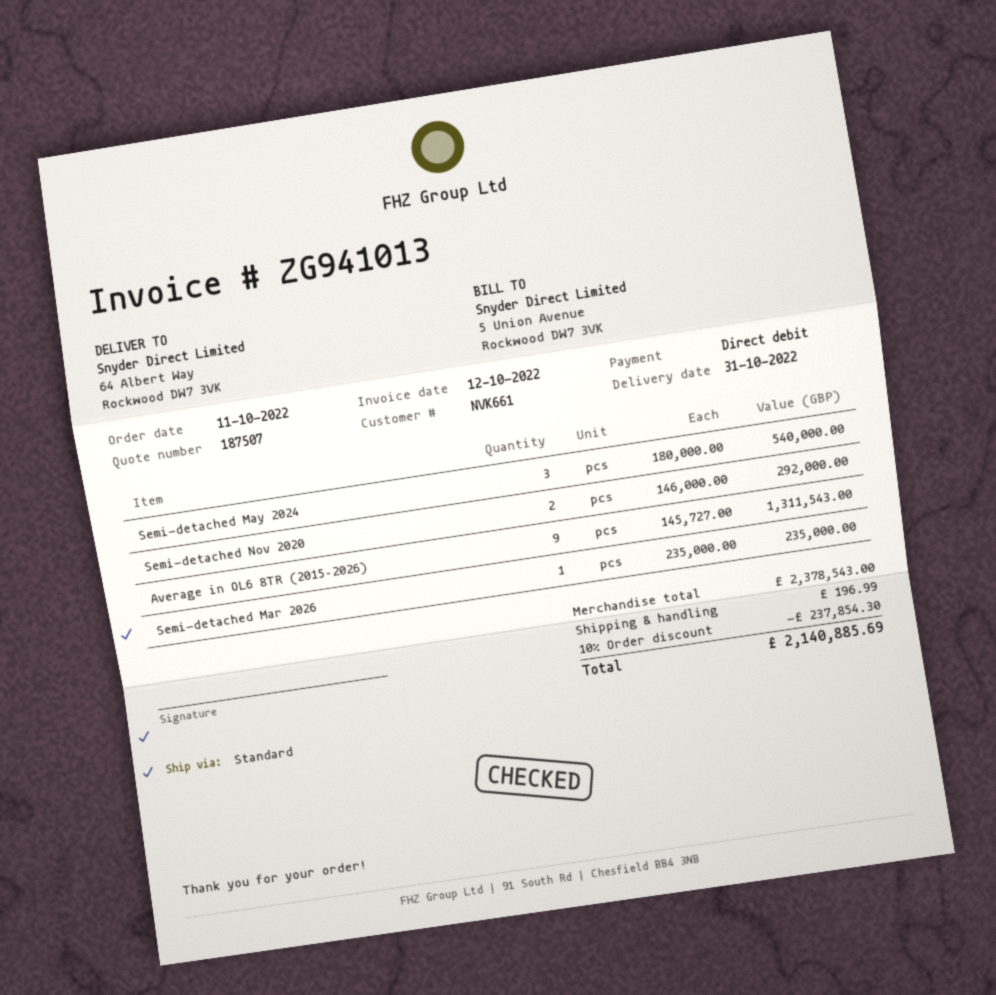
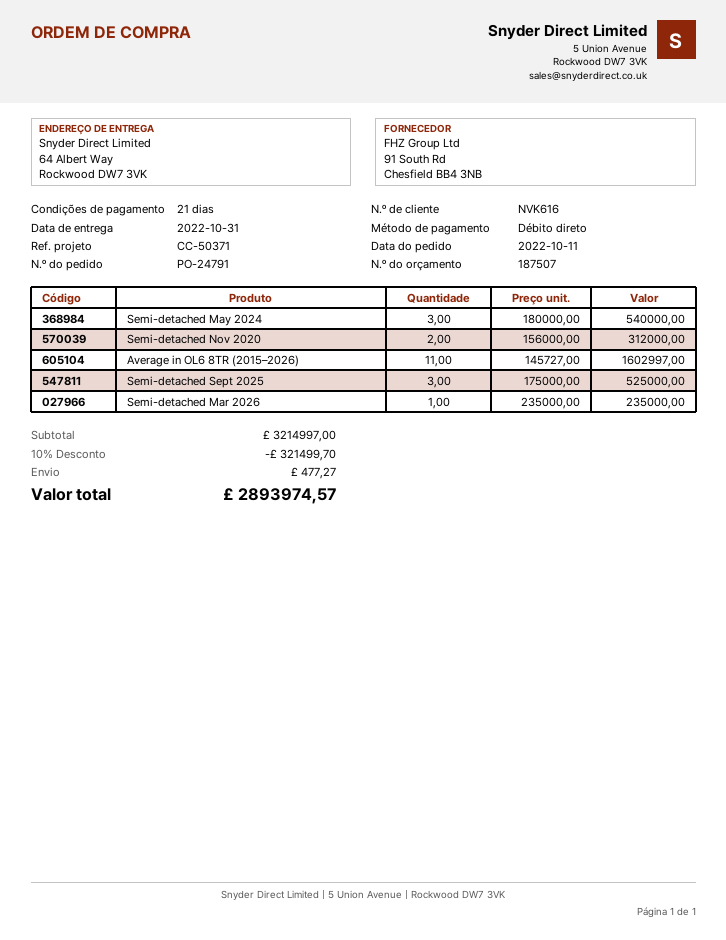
customer number: NVK661 -> NVK616
Semi-detached Nov 2020: 2 x 146000.00 = 292000.00 -> 2 x 156000.00 = 312000.00
Average in OL6 8TR (2015–2026): 9 x 145727.00 = 1311543.00 -> 11 x 145727.00 = 1602997.00
Semi-detached Sept 2025: none -> 3 x 175000.00 = 525000.00
subtotal: 2378543.00 -> 3214997.00
discount: 10% = 237854.30 -> 10% = 321499.70
shipping: 196.99 -> 477.27
total: 2140885.69 -> 2893974.57

